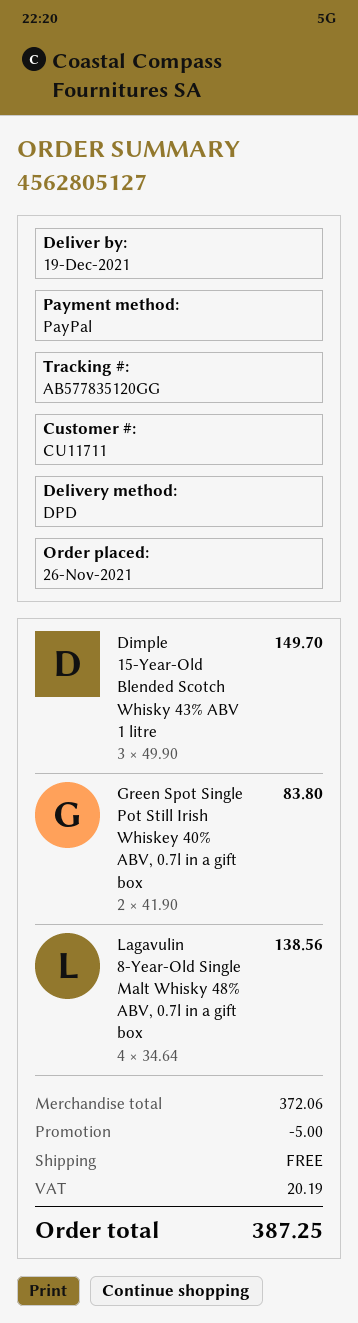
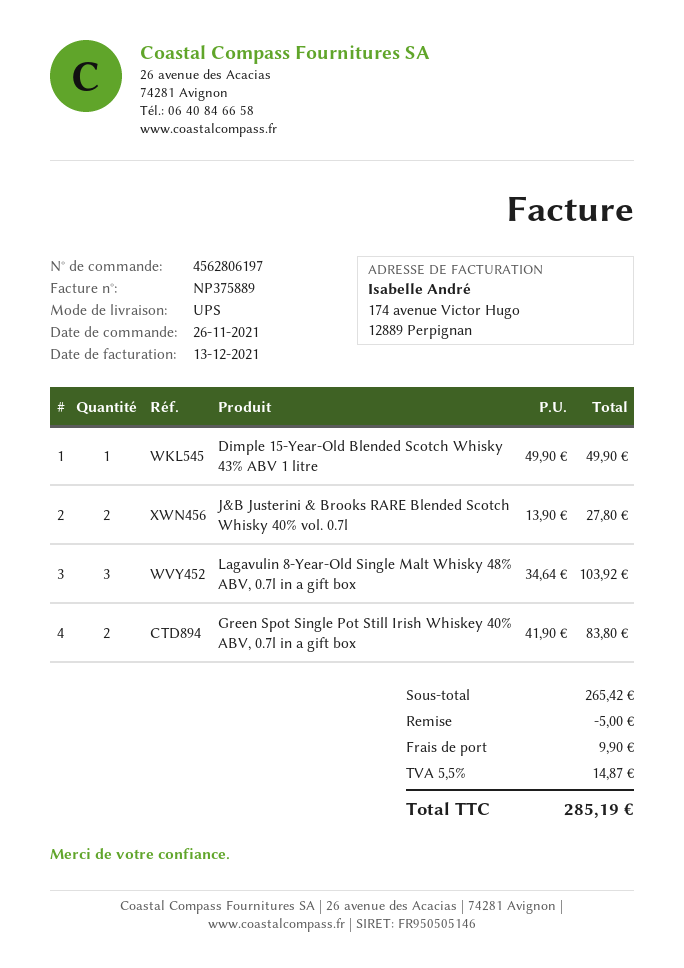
order number: 4562805127 -> 4562806197
shipping method: DPD -> UPS
Dimple 15-Year-Old Blended Scotch Whisky 43% ABV 1 litre: 3 x 49.90 = 149.70 -> 1 x 49.90 = 49.90
Lagavulin 8-Year-Old Single Malt Whisky 48% ABV, 0.7l in a gift box: 4 x 34.64 = 138.56 -> 3 x 34.64 = 103.92
J&B Justerini & Brooks RARE Blended Scotch Whisky 40% vol. 0.7l: none -> 2 x 13.90 = 27.80
subtotal: 372.06 -> 265.42
shipping: 0.00 -> 9.90
tax: 20.19 -> 14.87
total: 387.25 -> 285.19

